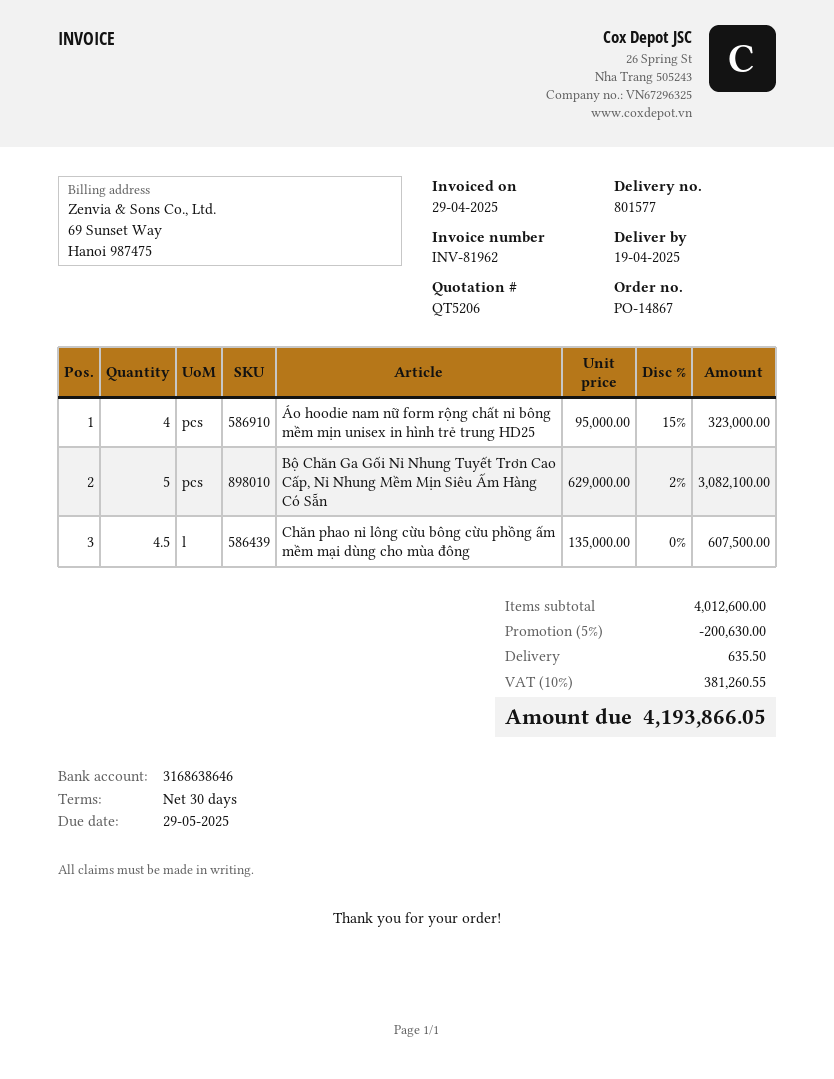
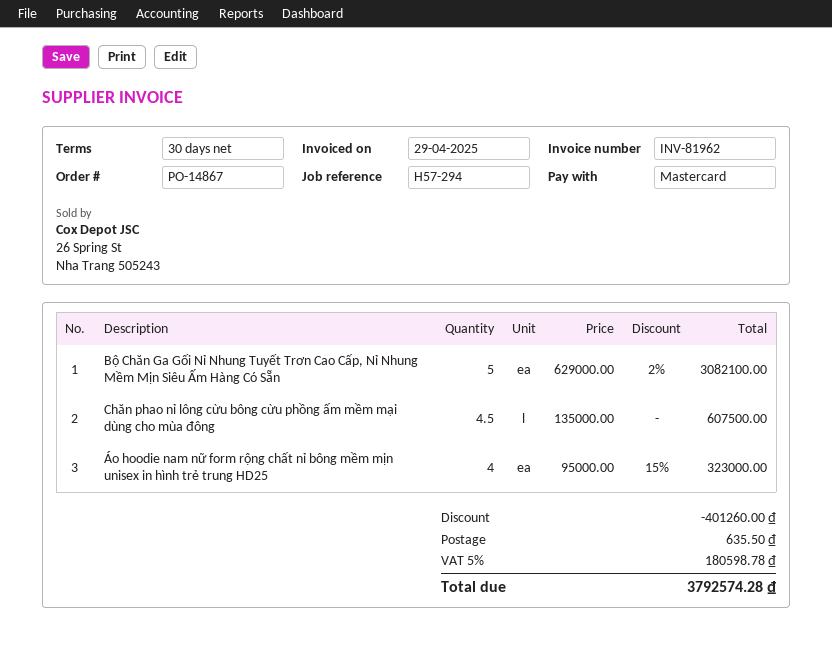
discount: 200630.00 -> 401260.00
tax: 10% = 381260.55 -> 5% = 180598.78
total: 4193866.05 -> 3792574.28

